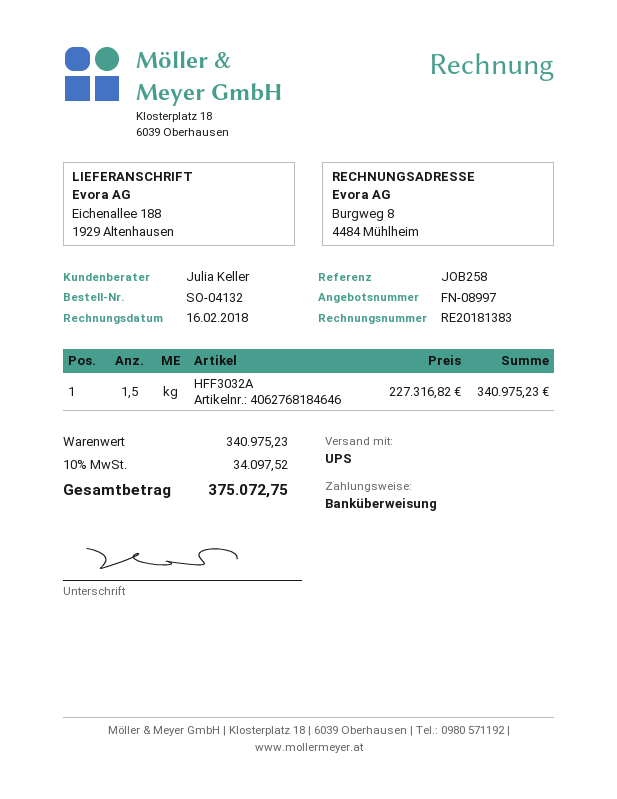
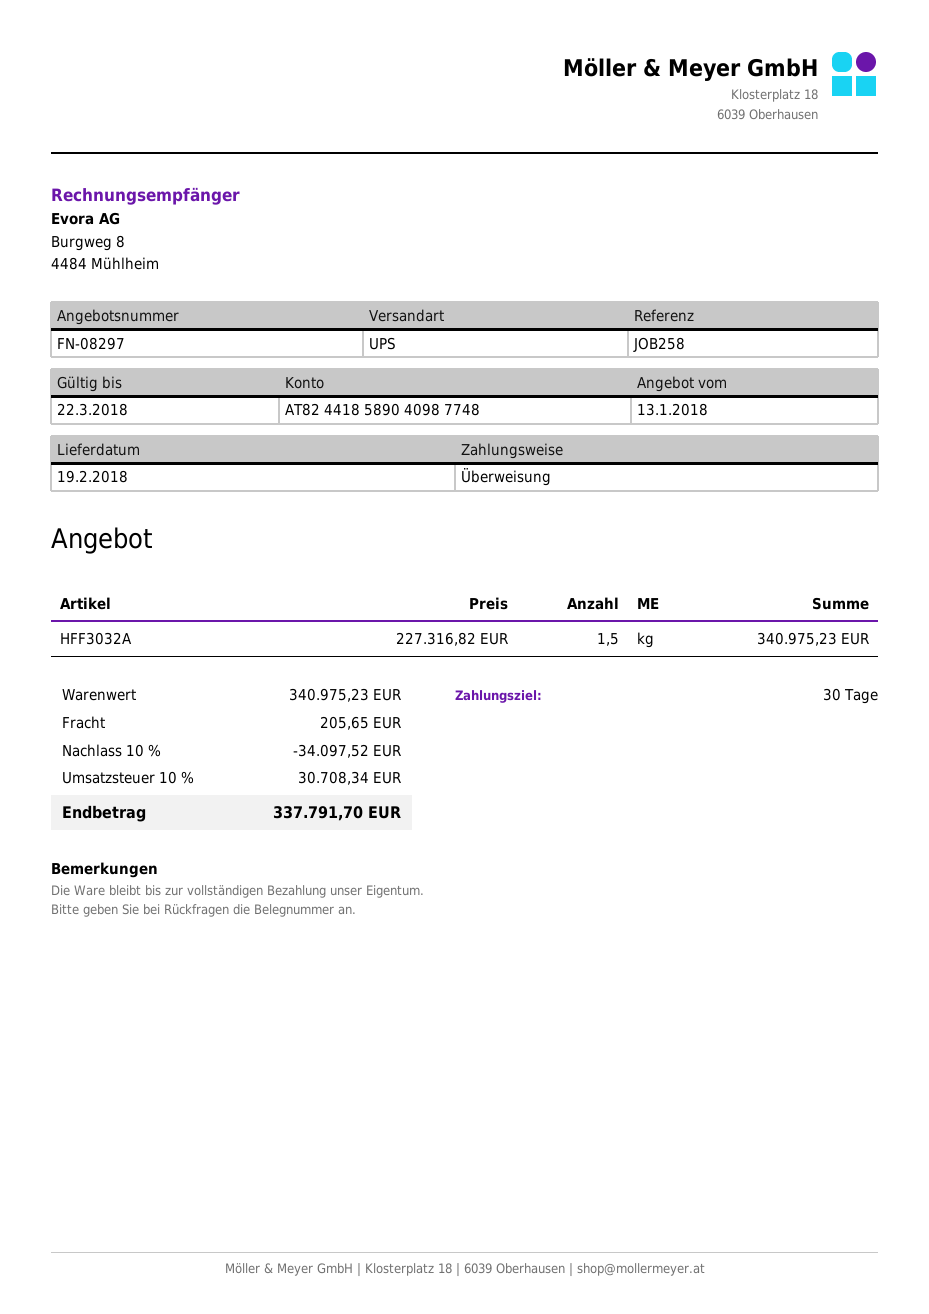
quote number: FN-08997 -> FN-08297
discount: none -> 10% = 34097.52
shipping: none -> 205.65
tax: 10% = 34097.52 -> 10% = 30708.34
total: 375072.75 -> 337791.70

